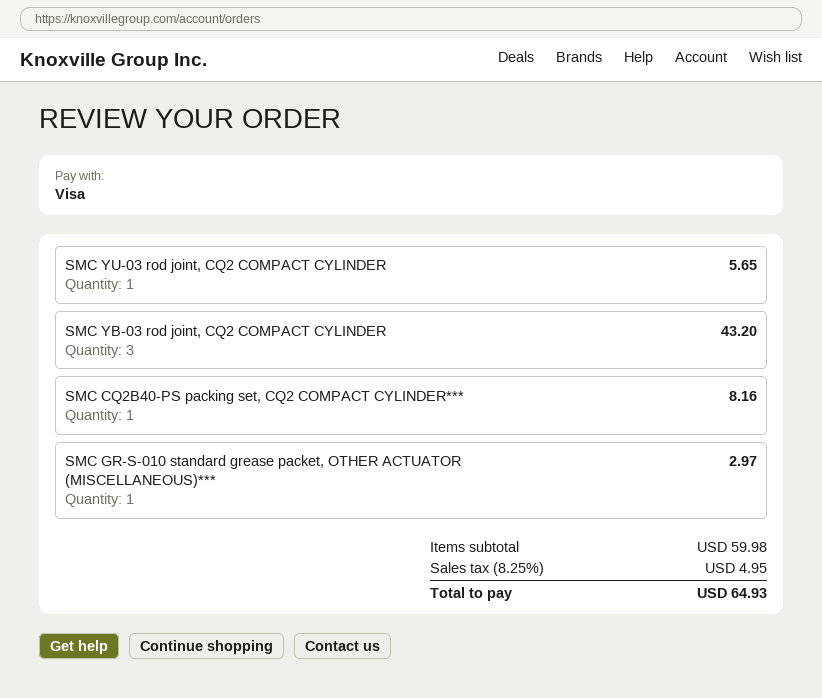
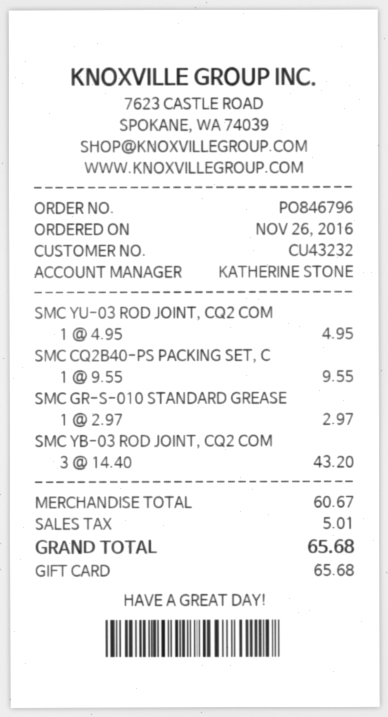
payment method: Visa -> gift card
SMC YU-03 rod joint, CQ2 COMPACT CYLINDER: 1 for 5.65 -> 1 for 4.95
SMC CQ2B40-PS packing set, CQ2 COMPACT CYLINDER***: 1 for 8.16 -> 1 for 9.55
subtotal: 59.98 -> 60.67
tax: 4.95 -> 5.01
total: 64.93 -> 65.68

